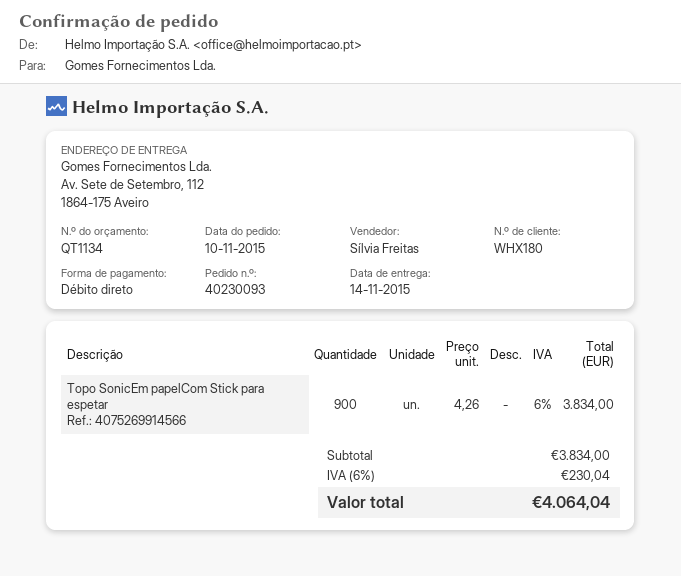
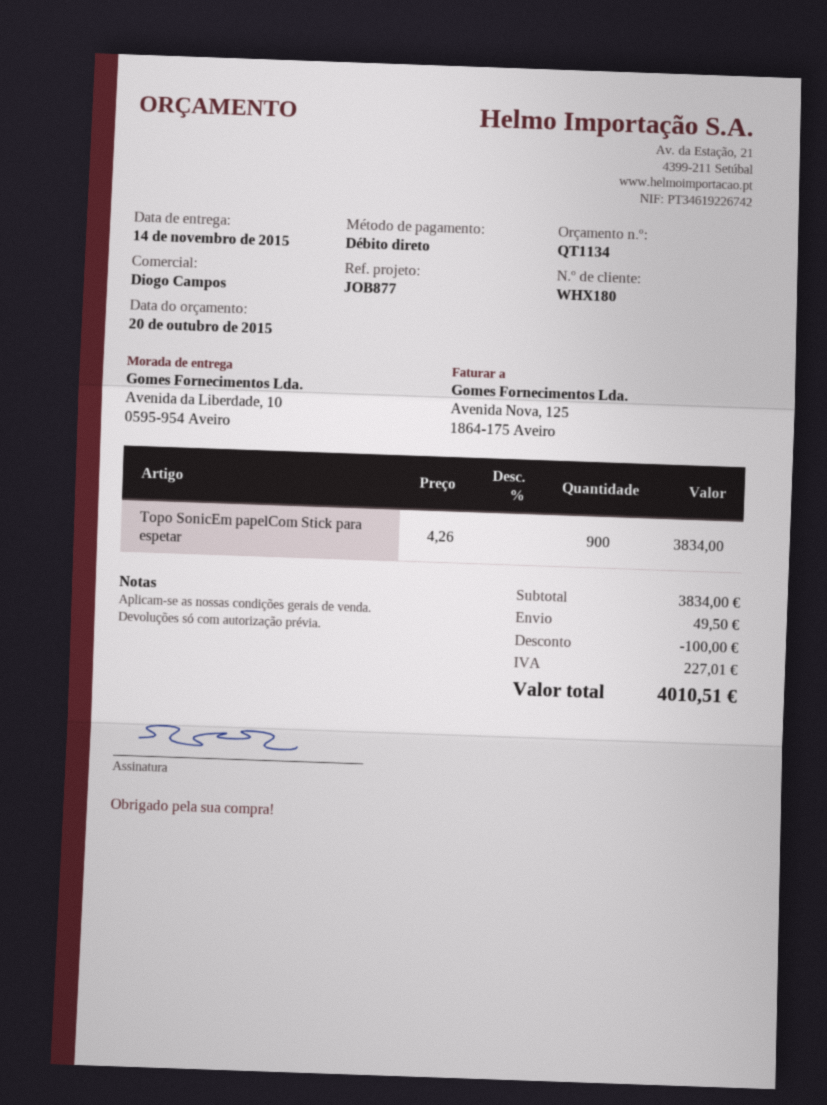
sales rep: Sílvia Freitas -> Diogo Campos
ship to: Av. Sete de Setembro, 112, 1864-175 Aveiro -> Avenida da Liberdade, 10, 0595-954 Aveiro
discount: none -> 100.00
shipping: none -> 49.50
tax: 230.04 -> 227.01
total: 4064.04 -> 4010.51

